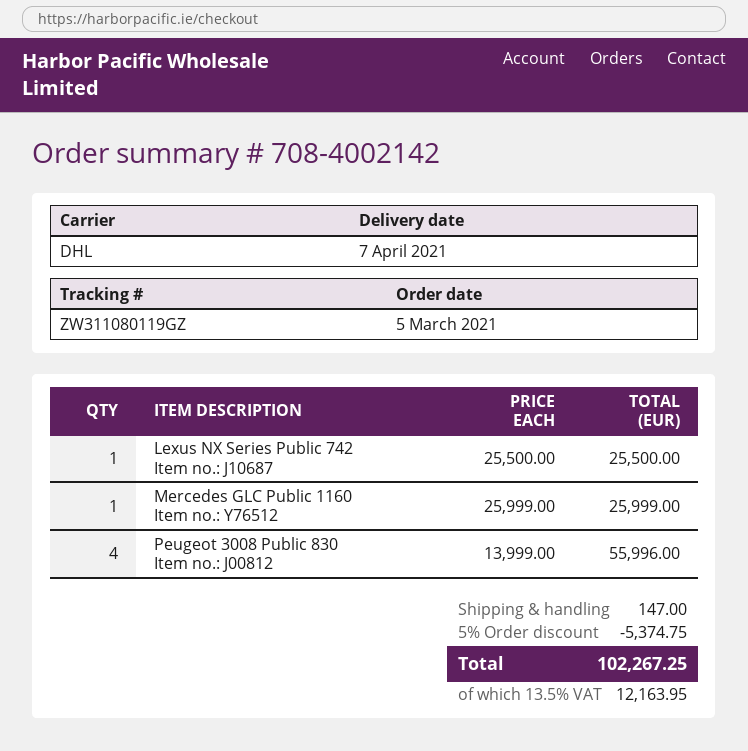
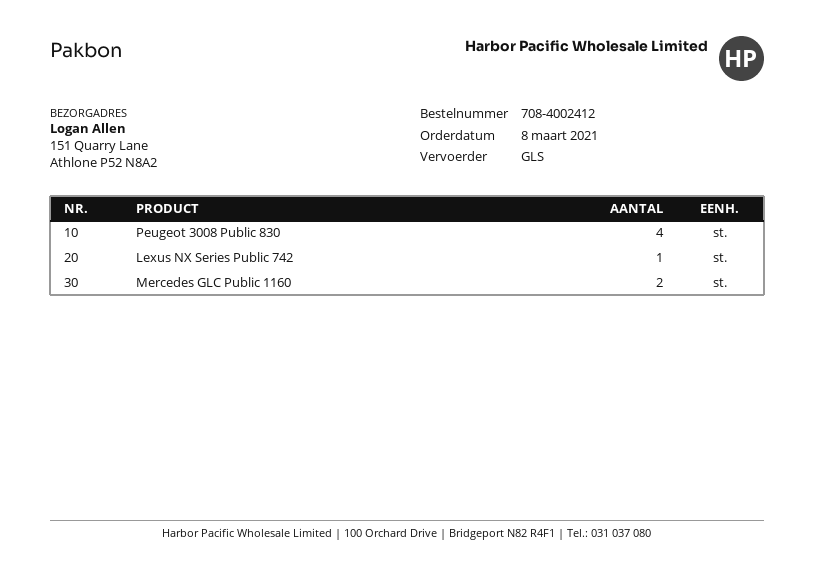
order number: 708-4002142 -> 708-4002412
order date: 2021-03-05 -> 2021-03-08
shipping method: DHL -> GLS
Mercedes GLC Public 1160: 1 -> 2

